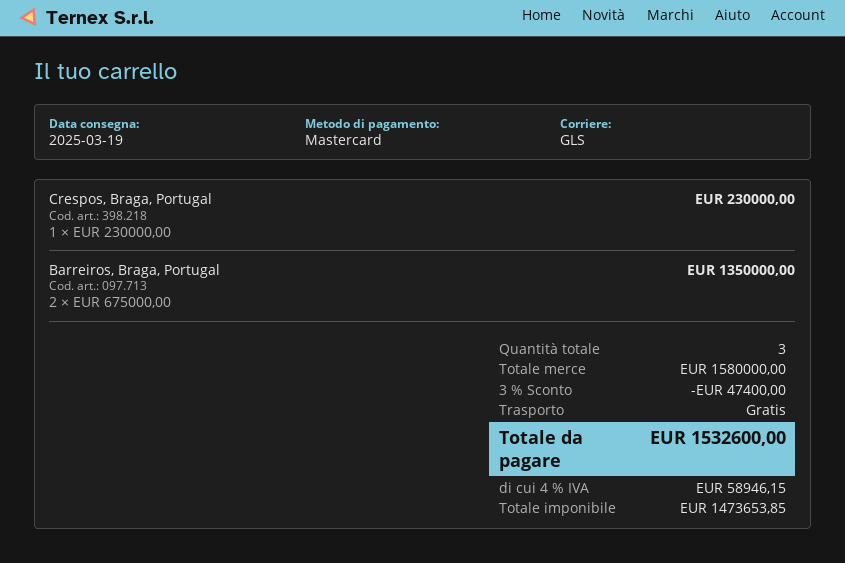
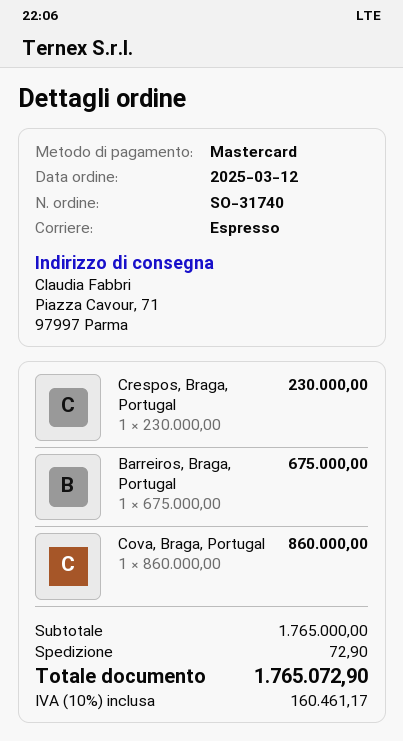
shipping method: GLS -> express
Barreiros, Braga, Portugal: 2 x 675000.00 = 1350000.00 -> 1 x 675000.00 = 675000.00
Cova, Braga, Portugal: none -> 1 x 860000.00 = 860000.00
subtotal: 1580000.00 -> 1765000.00
discount: 3% = 47400.00 -> none
shipping: 0.00 -> 72.90
tax: 4% = 58946.15 -> 10% = 160461.17
total: 1532600.00 -> 1765072.90

